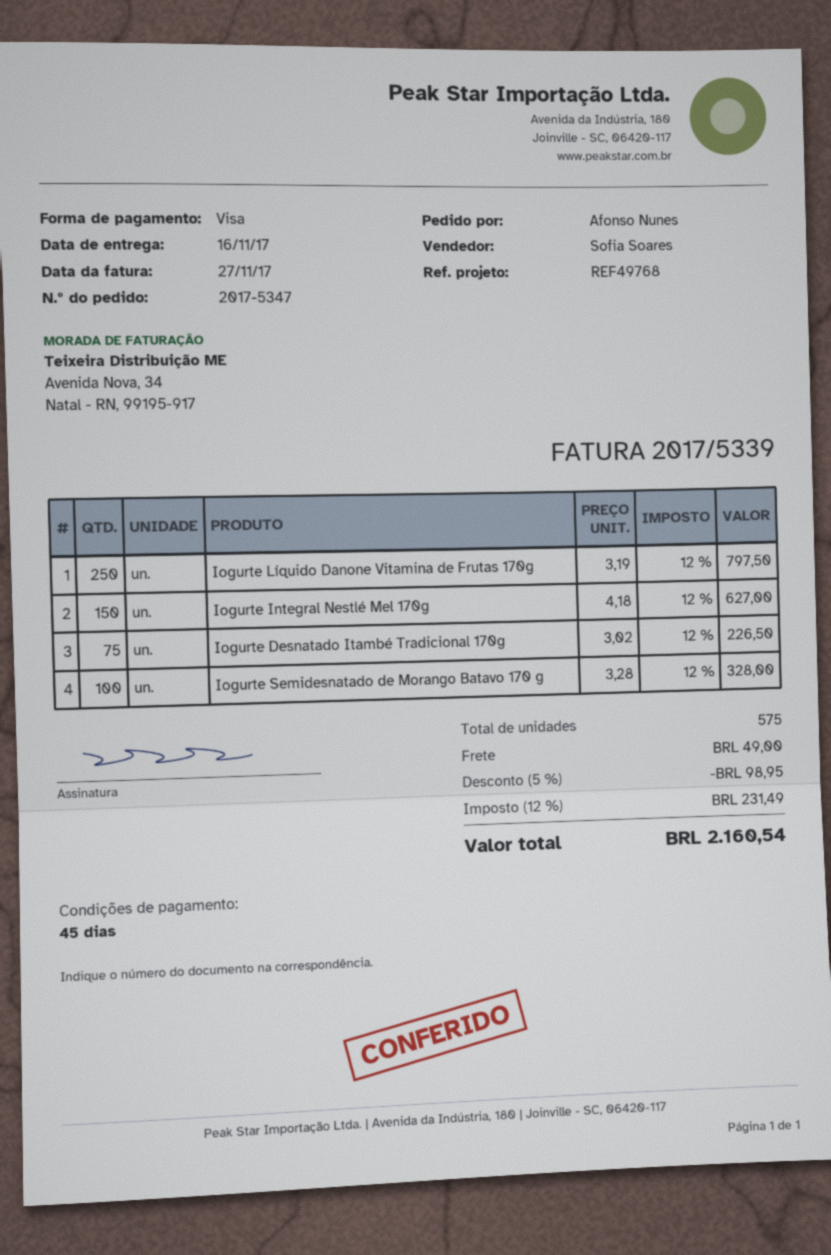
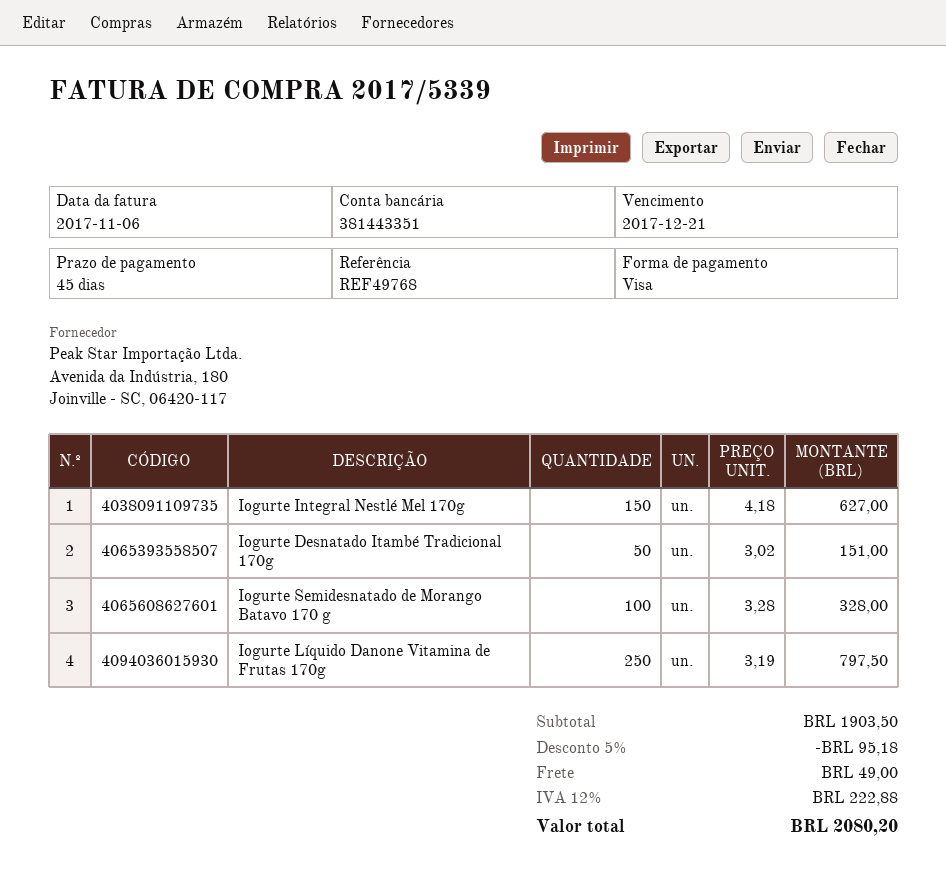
invoice date: 2017-11-27 -> 2017-11-06
Iogurte Desnatado Itambé Tradicional 170g: 75 x 3.02 = 226.50 -> 50 x 3.02 = 151.00
discount: 5% = 98.95 -> 5% = 95.18
tax: 12% = 231.49 -> 12% = 222.88
total: 2160.54 -> 2080.20

